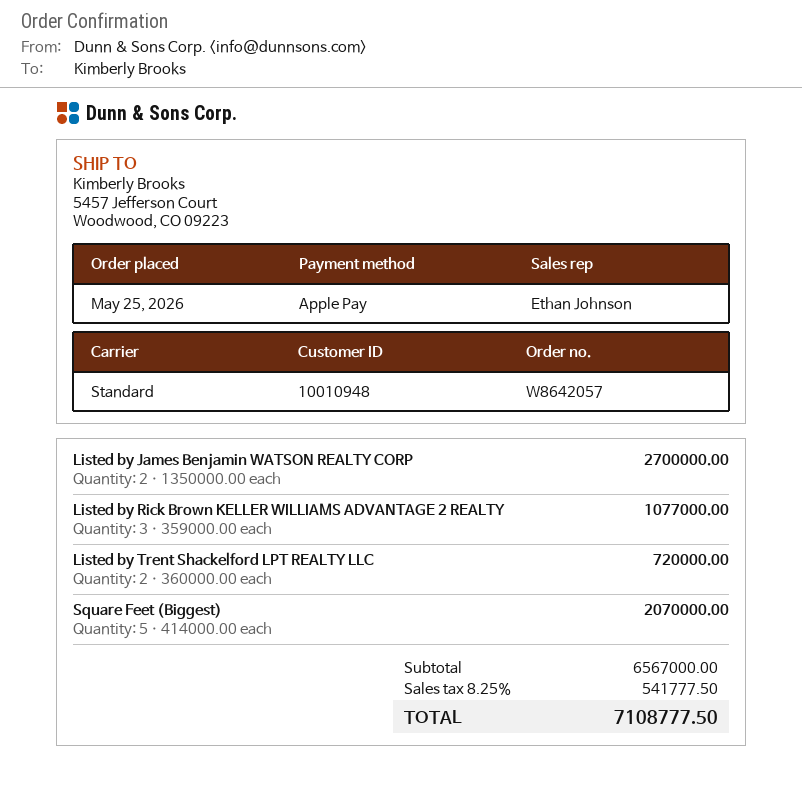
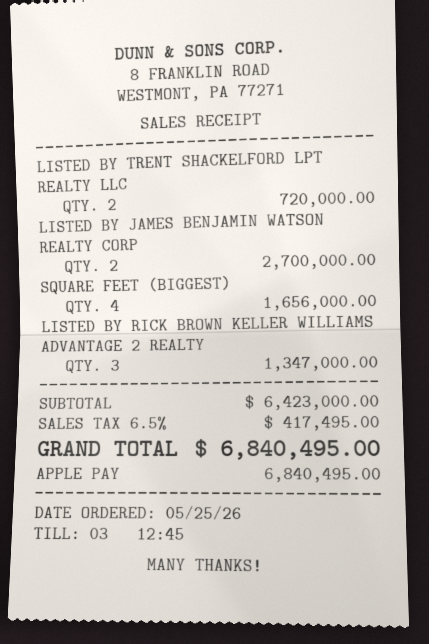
Listed by Rick Brown KELLER WILLIAMS ADVANTAGE 2 REALTY: 3 for 1077000.00 -> 3 for 1347000.00
Square Feet (Biggest): 5 for 2070000.00 -> 4 for 1656000.00
subtotal: 6567000.00 -> 6423000.00
tax: 8.25% = 541777.50 -> 6.5% = 417495.00
total: 7108777.50 -> 6840495.00

